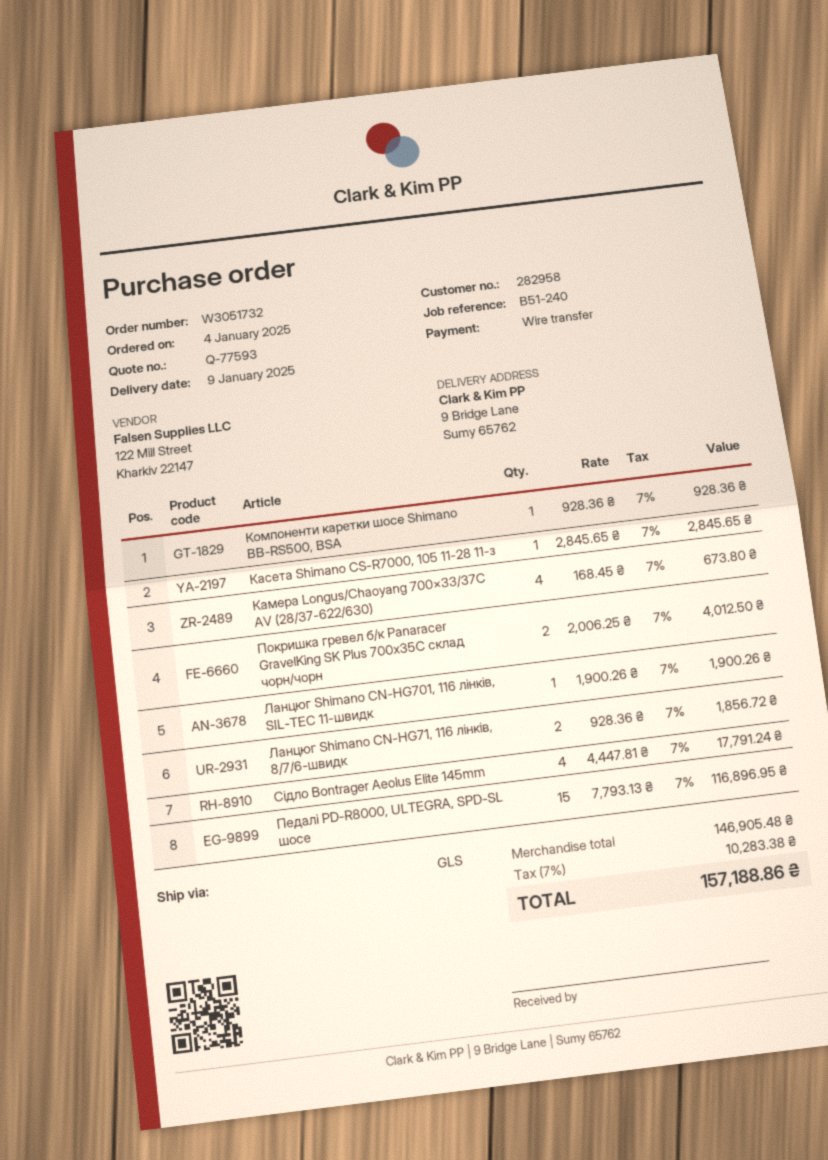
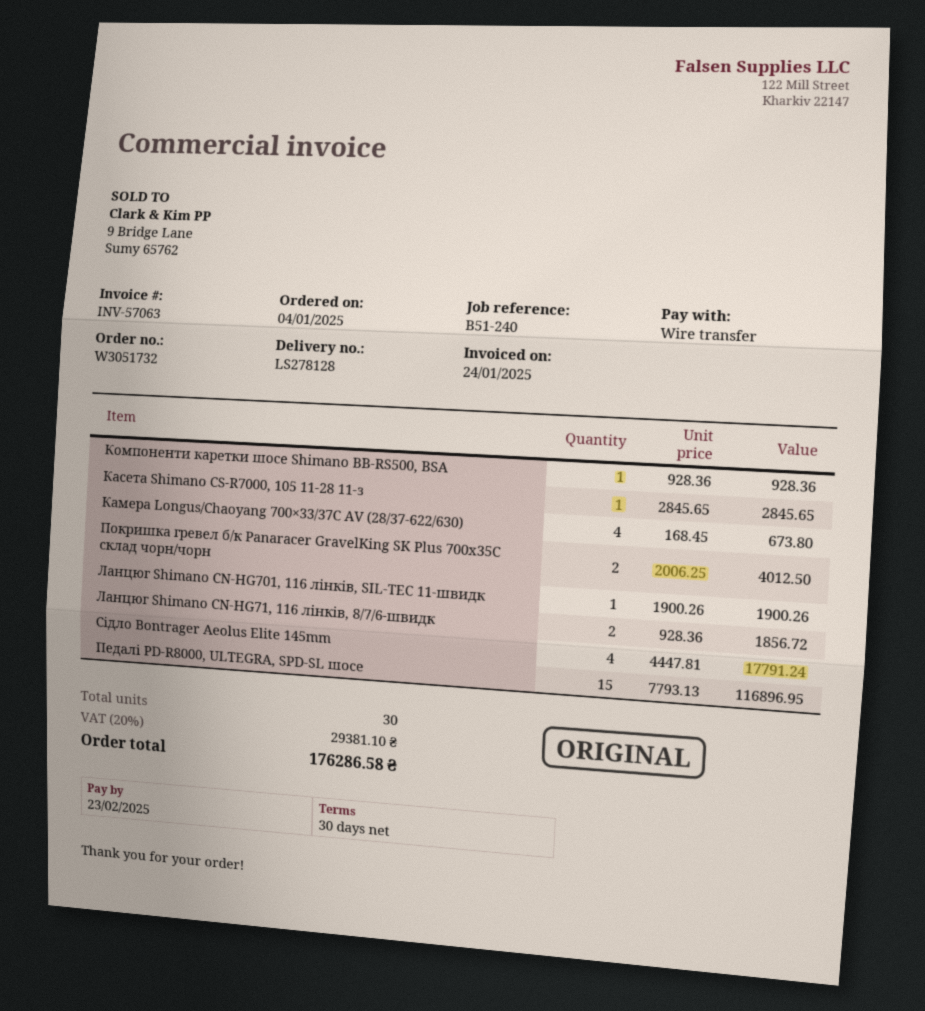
tax: 7% = 10283.38 -> 20% = 29381.10
total: 157188.86 -> 176286.58

